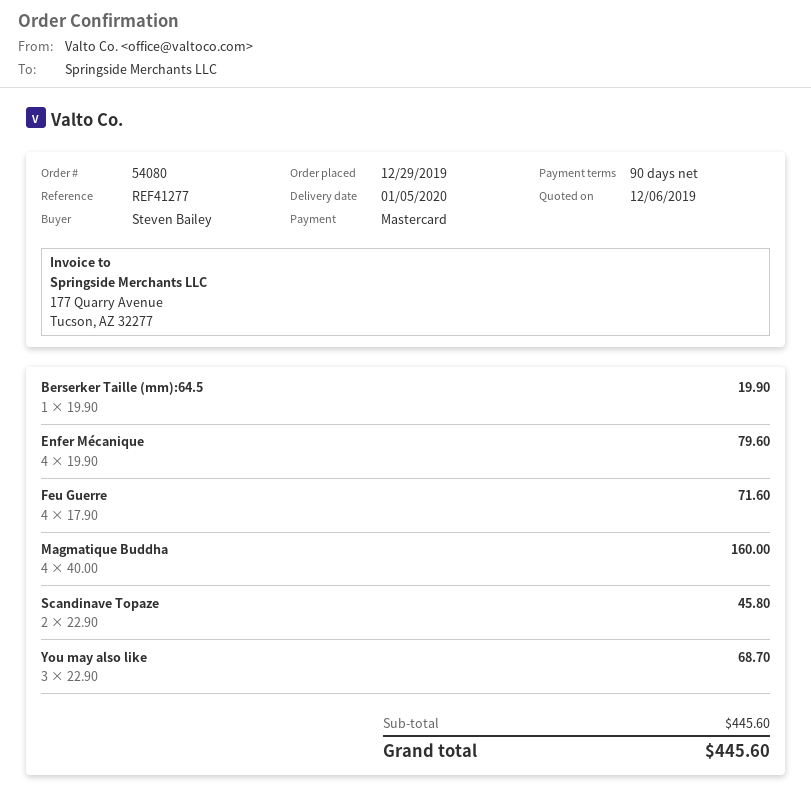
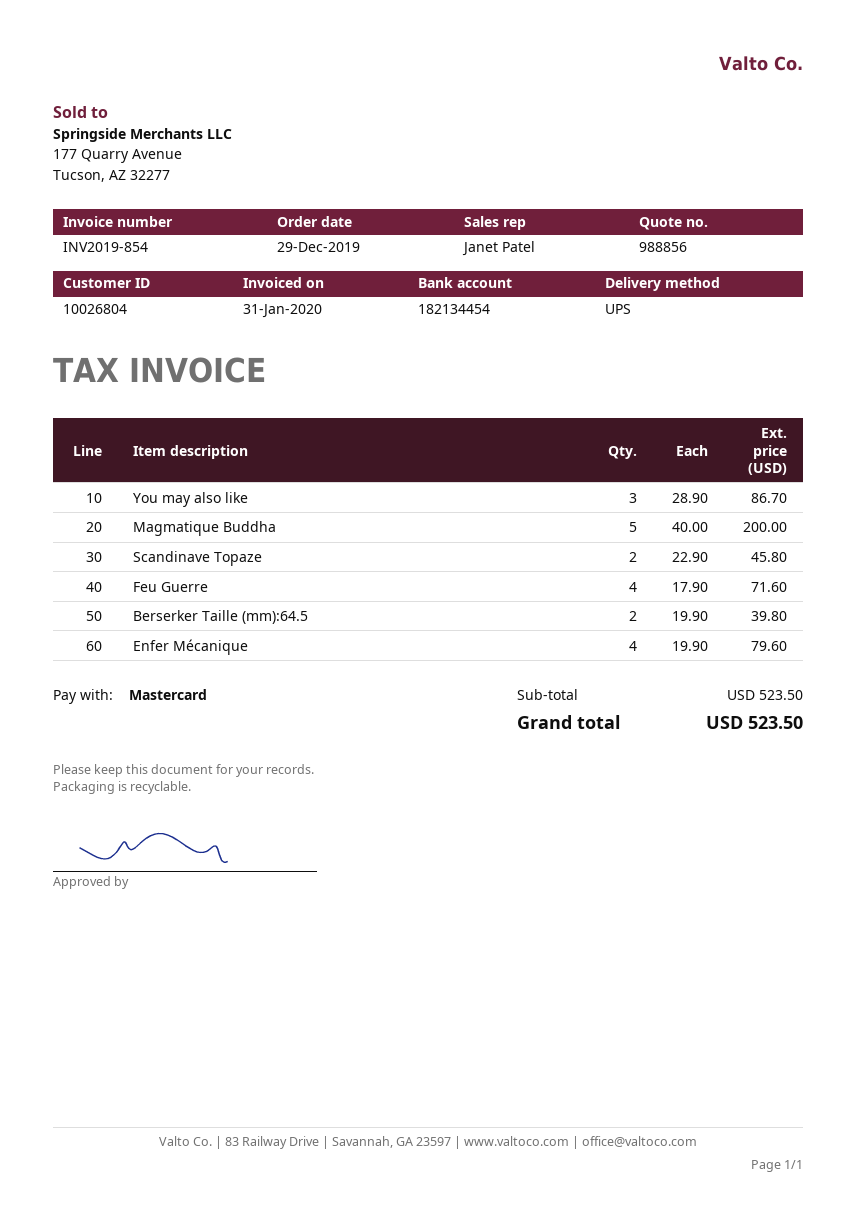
Berserker Taille (mm):64.5: 1 x 19.90 = 19.90 -> 2 x 19.90 = 39.80
Magmatique Buddha: 4 x 40.00 = 160.00 -> 5 x 40.00 = 200.00
You may also like: 3 x 22.90 = 68.70 -> 3 x 28.90 = 86.70
subtotal: 445.60 -> 523.50
total: 445.60 -> 523.50

